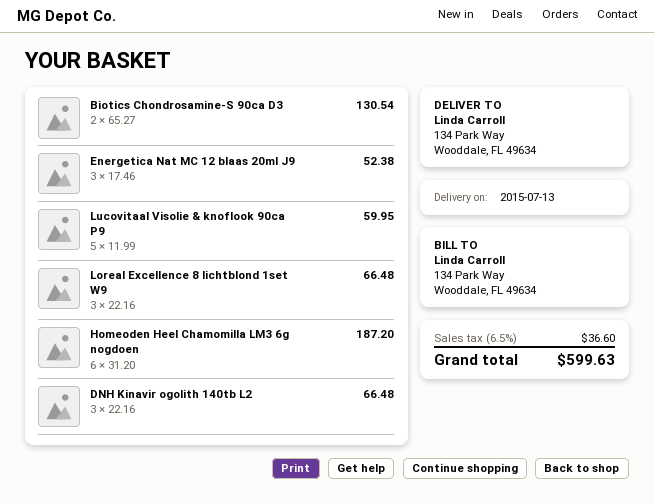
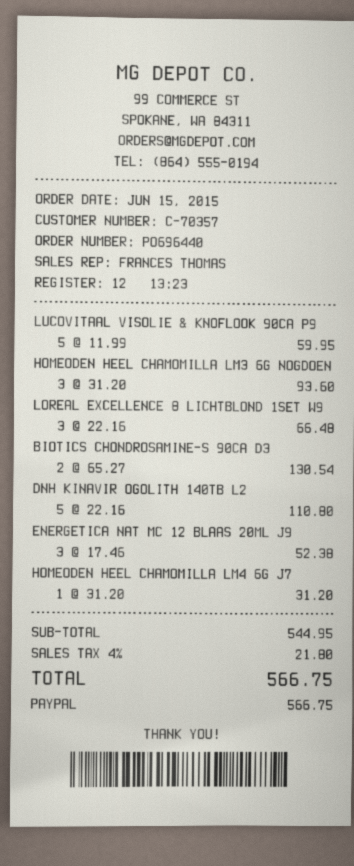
Homeoden Heel Chamomilla LM3 6g nogdoen: 6 x 31.20 = 187.20 -> 3 x 31.20 = 93.60
DNH Kinavir ogolith 140tb L2: 3 x 22.16 = 66.48 -> 5 x 22.16 = 110.80
HOMEODEN HEEL CHAMOMILLA LM4 6G J7: none -> 1 x 31.20 = 31.20
tax: 6.5% = 36.60 -> 4% = 21.80
total: 599.63 -> 566.75

